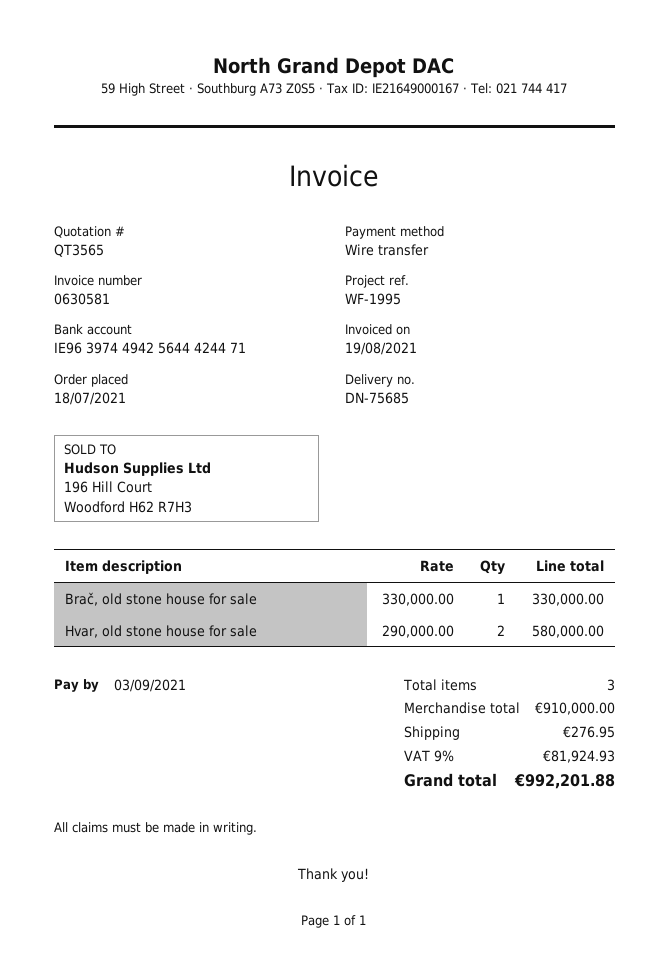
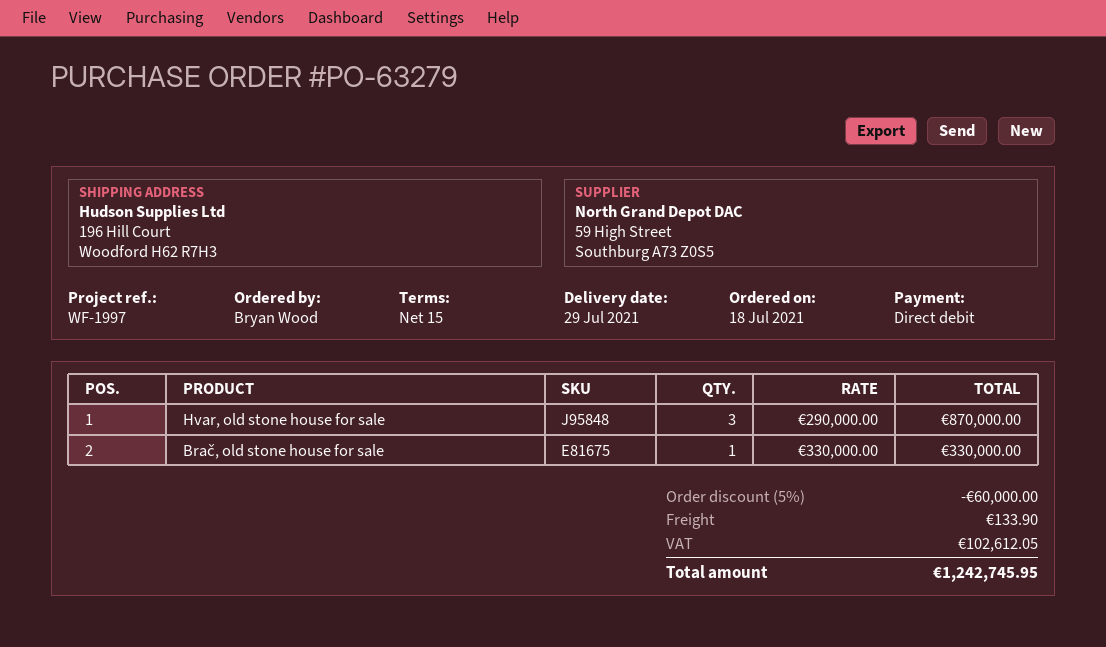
reference: WF-1995 -> WF-1997
payment method: bank transfer -> direct debit
Hvar, old stone house for sale: 2 x 290000.00 = 580000.00 -> 3 x 290000.00 = 870000.00
discount: none -> 5% = 60000.00
shipping: 276.95 -> 133.90
tax: 81924.93 -> 102612.05
total: 992201.88 -> 1242745.95

